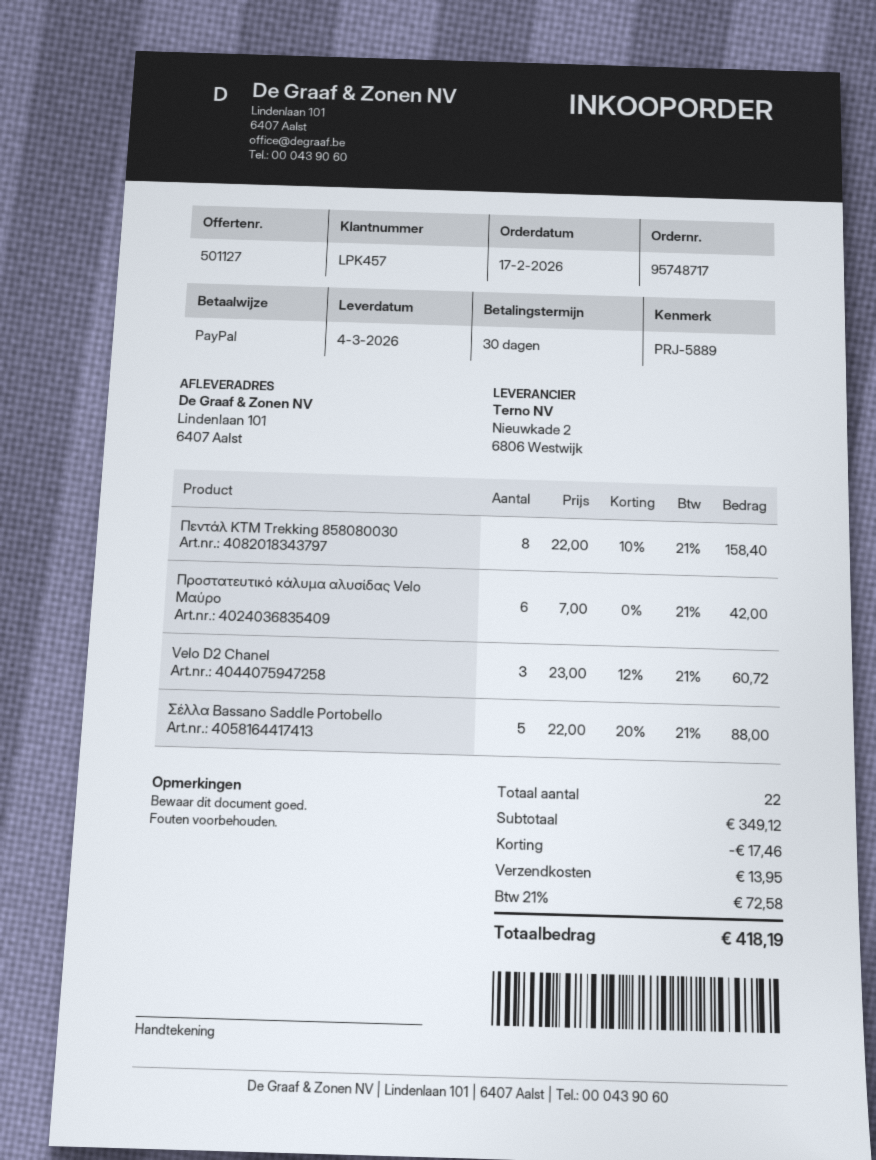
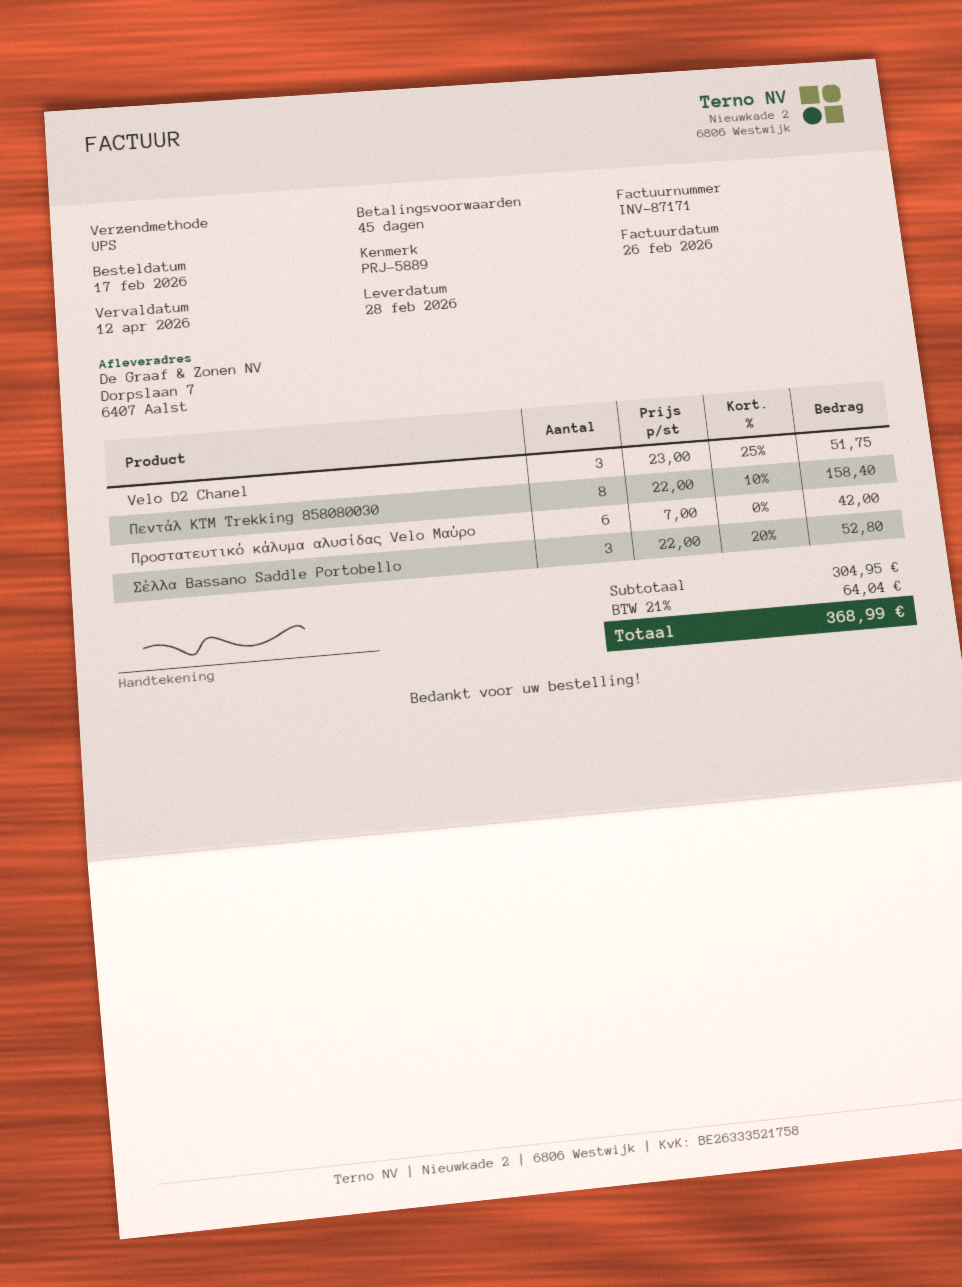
delivery date: 2026-03-04 -> 2026-02-28
payment terms: 30 days -> 45 days
ship to: Lindenlaan 101, 6407 Aalst -> Dorpslaan 7, 6407 Aalst
Velo D2 Chanel: 3 x 23.00 - 12% = 60.72 -> 3 x 23.00 - 25% = 51.75
Σέλλα Bassano Saddle Portobello: 5 x 22.00 - 20% = 88.00 -> 3 x 22.00 - 20% = 52.80
subtotal: 349.12 -> 304.95
discount: 17.46 -> none
shipping: 13.95 -> none
tax: 21% = 72.58 -> 21% = 64.04
total: 418.19 -> 368.99

